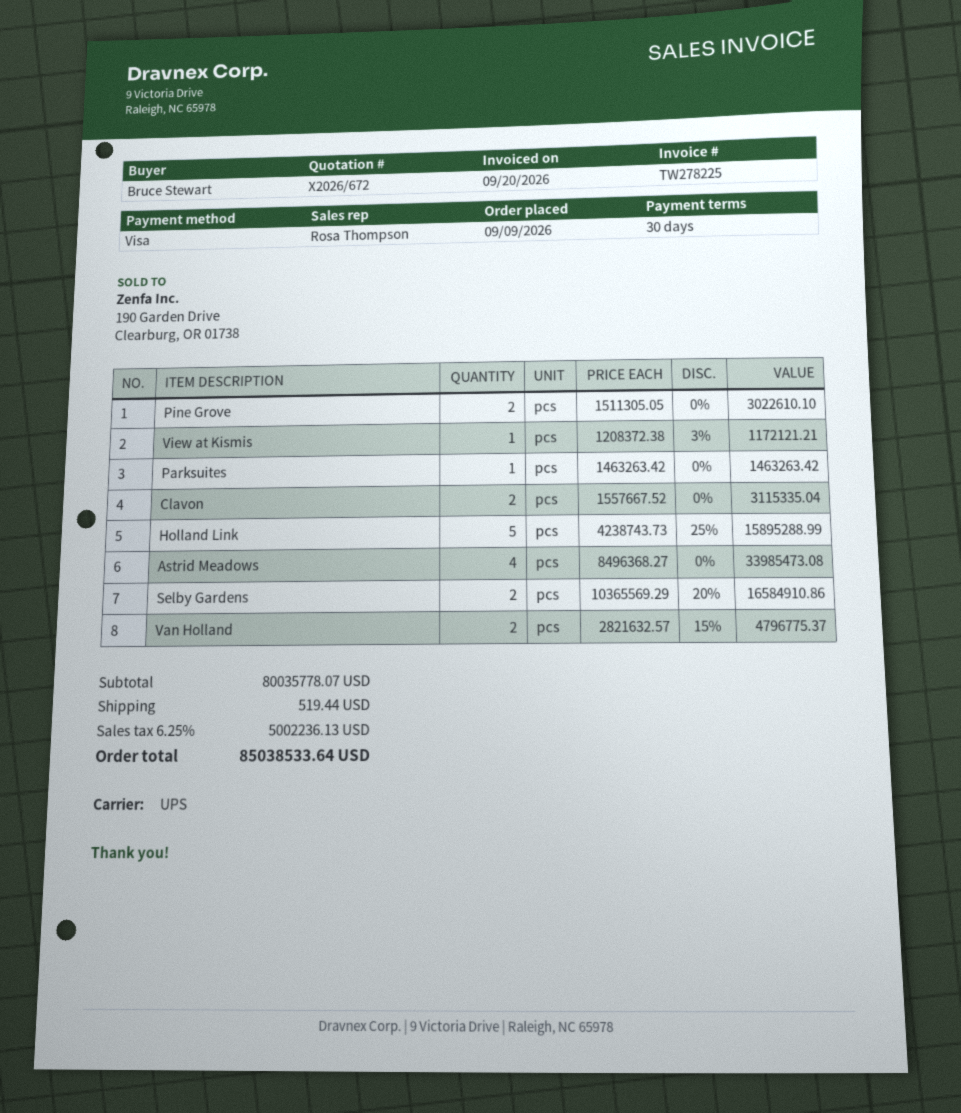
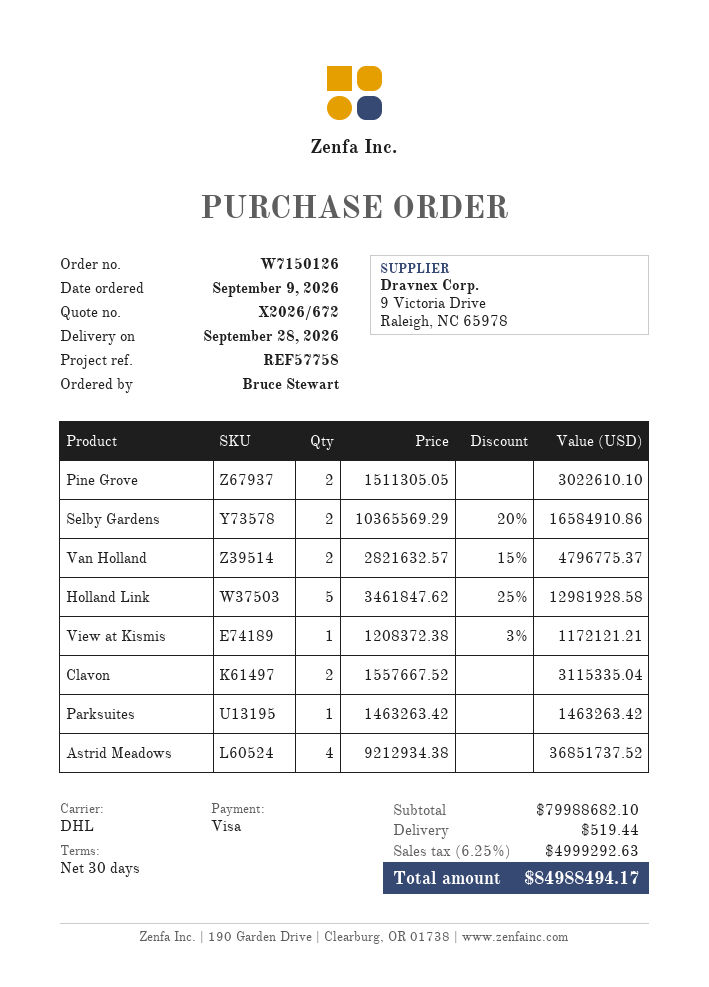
shipping method: UPS -> DHL
Holland Link: 5 x 4238743.73 - 25% = 15895288.99 -> 5 x 3461847.62 - 25% = 12981928.58
Astrid Meadows: 4 x 8496368.27 = 33985473.08 -> 4 x 9212934.38 = 36851737.52
subtotal: 80035778.07 -> 79988682.10
tax: 6.25% = 5002236.13 -> 6.25% = 4999292.63
total: 85038533.64 -> 84988494.17

